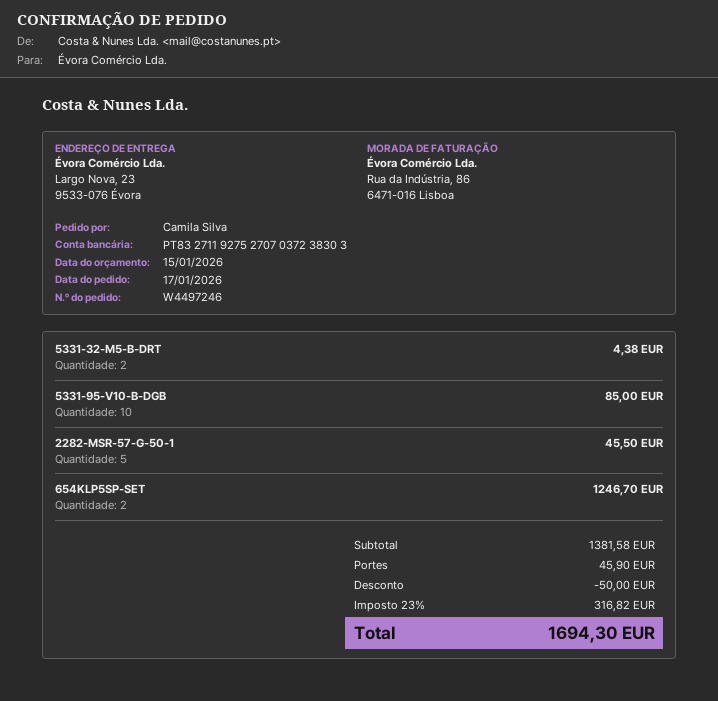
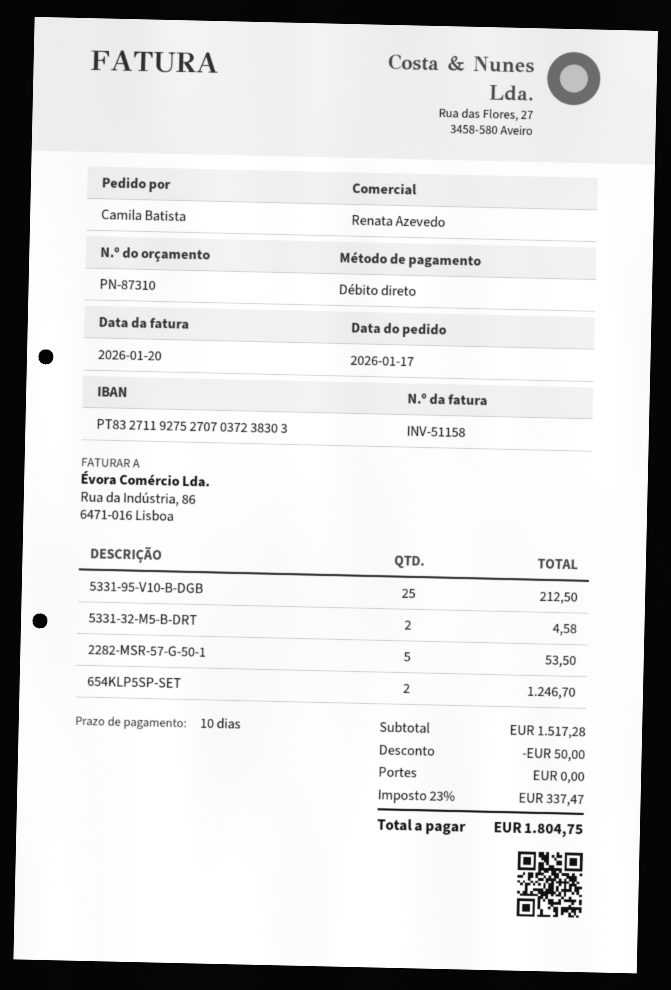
ordered by: Camila Silva -> Camila Batista
5331-32-M5-B-DRT: 2 for 4.38 -> 2 for 4.58
5331-95-V10-B-DGB: 10 for 85.00 -> 25 for 212.50
2282-MSR-57-G-50-1: 5 for 45.50 -> 5 for 53.50
subtotal: 1381.58 -> 1517.28
shipping: 45.90 -> 0.00
tax: 23% = 316.82 -> 23% = 337.47
total: 1694.30 -> 1804.75

